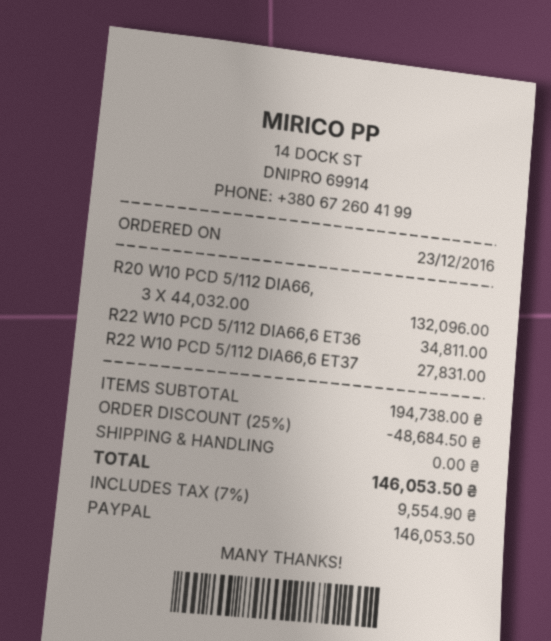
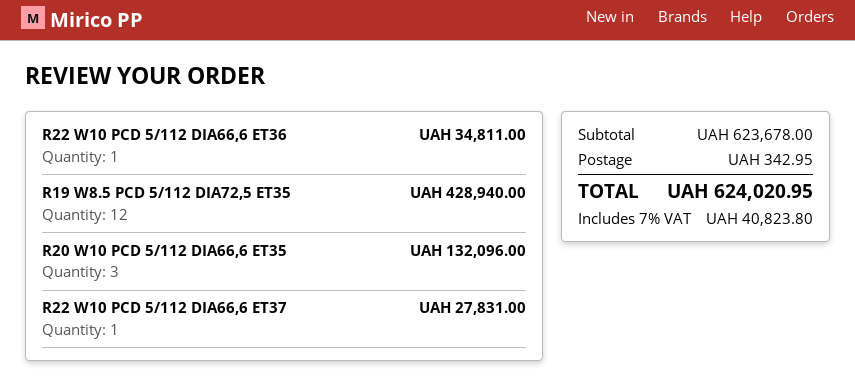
R19 W8.5 PCD 5/112 DIA72,5 ET35: none -> 12 for 428940.00
subtotal: 194738.00 -> 623678.00
discount: 25% = 48684.50 -> none
shipping: 0.00 -> 342.95
tax: 7% = 9554.90 -> 7% = 40823.80
total: 146053.50 -> 624020.95

